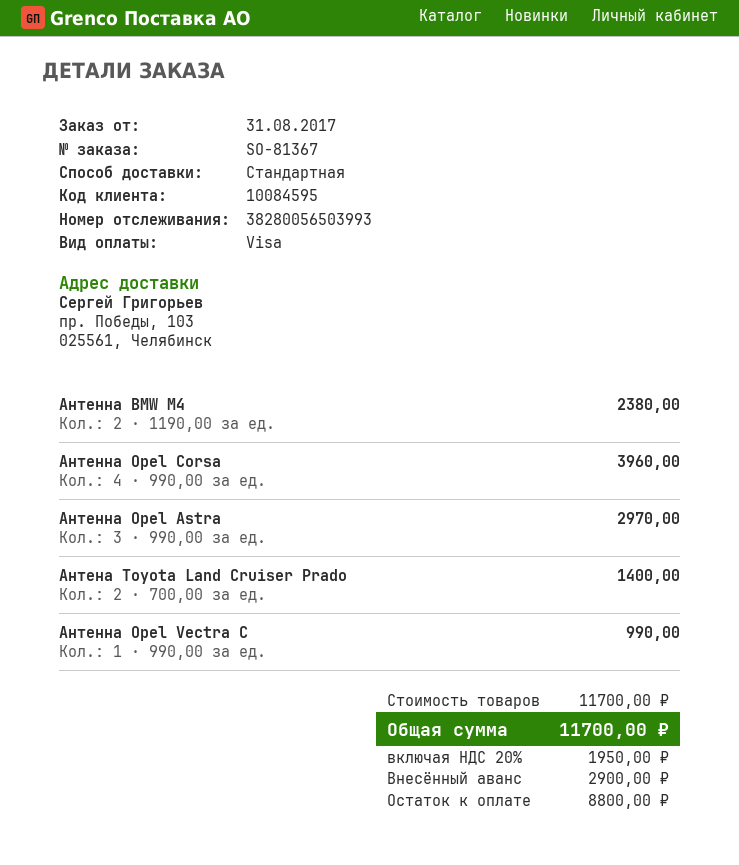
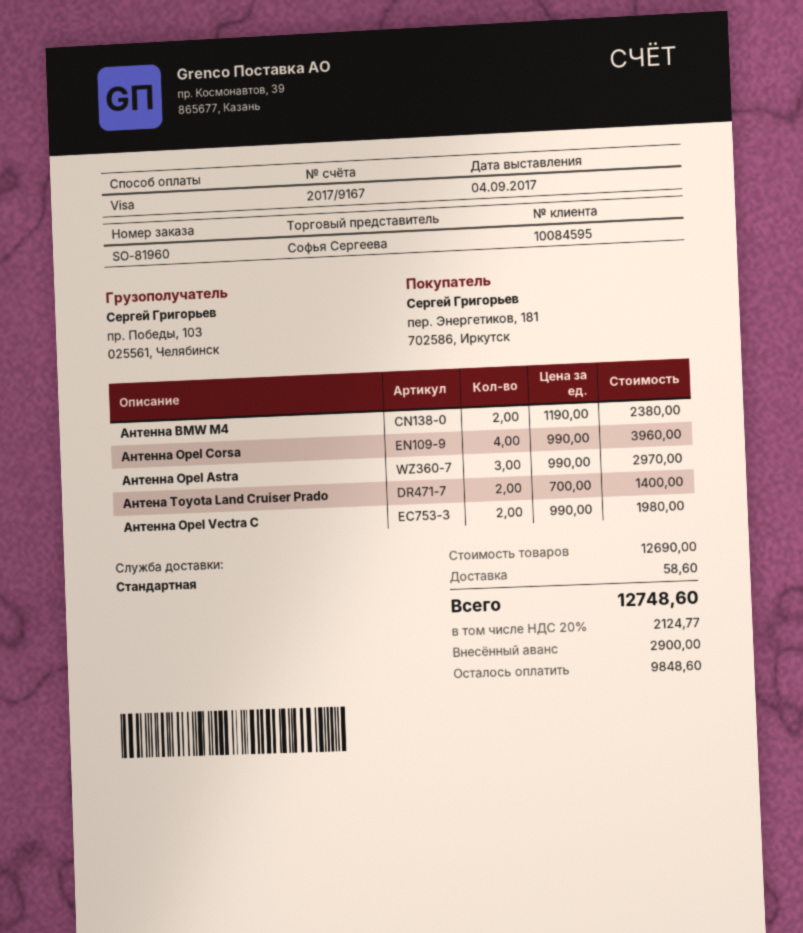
order number: SO-81367 -> SO-81960
Антенна Opel Vectra C: 1 x 990.00 = 990.00 -> 2 x 990.00 = 1980.00
subtotal: 11700.00 -> 12690.00
shipping: none -> 58.60
tax: 20% = 1950.00 -> 20% = 2124.77
total: 11700.00 -> 12748.60
balance: 8800.00 -> 9848.60

